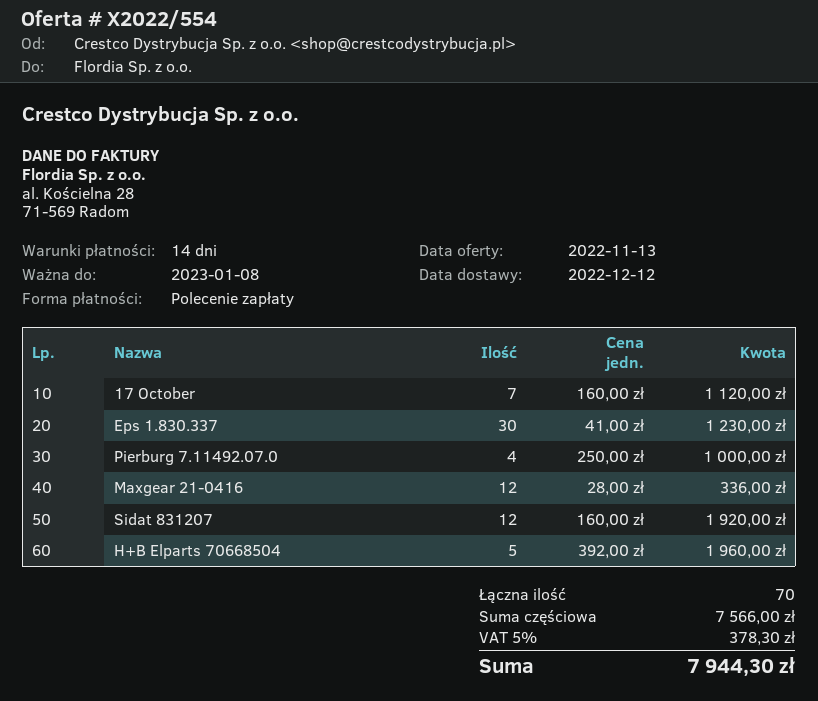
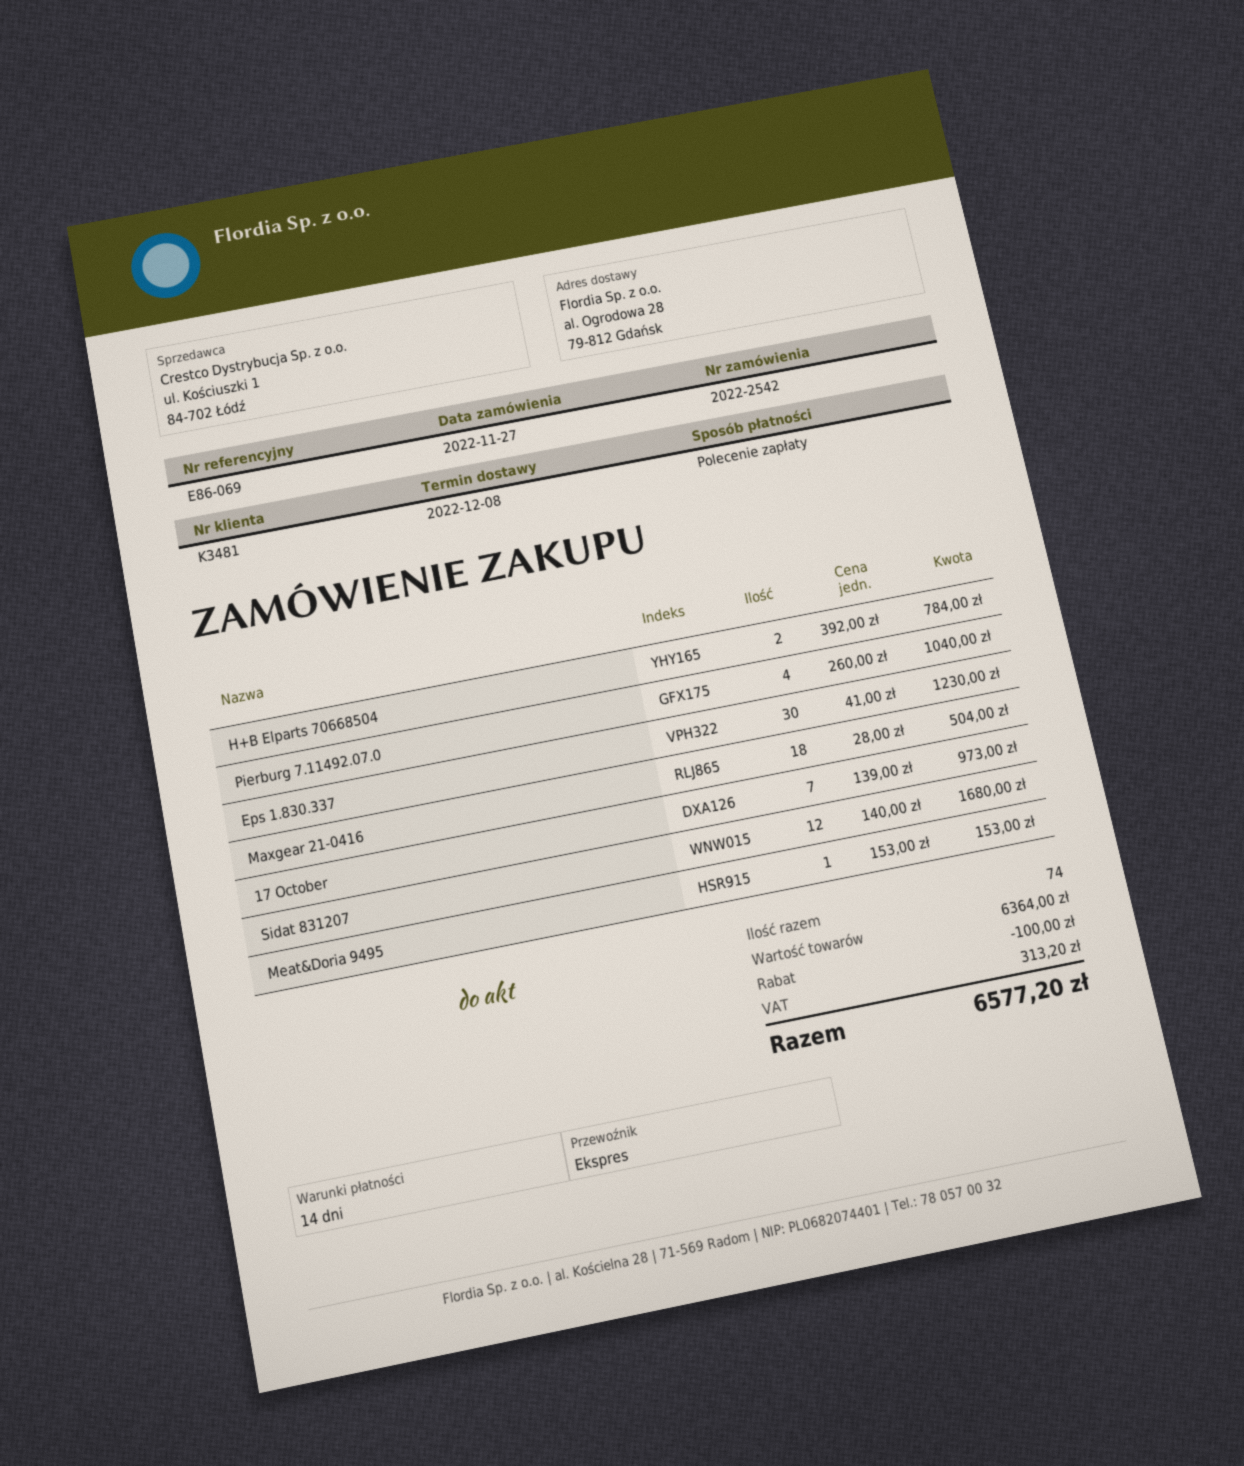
delivery date: 2022-12-12 -> 2022-12-08
17 October: 7 x 160.00 = 1120.00 -> 7 x 139.00 = 973.00
Pierburg 7.11492.07.0: 4 x 250.00 = 1000.00 -> 4 x 260.00 = 1040.00
Maxgear 21-0416: 12 x 28.00 = 336.00 -> 18 x 28.00 = 504.00
Sidat 831207: 12 x 160.00 = 1920.00 -> 12 x 140.00 = 1680.00
H+B Elparts 70668504: 5 x 392.00 = 1960.00 -> 2 x 392.00 = 784.00
Meat&Doria 9495: none -> 1 x 153.00 = 153.00
total quantity: 70 -> 74
subtotal: 7566.00 -> 6364.00
discount: none -> 100.00
tax: 378.30 -> 313.20
total: 7944.30 -> 6577.20

